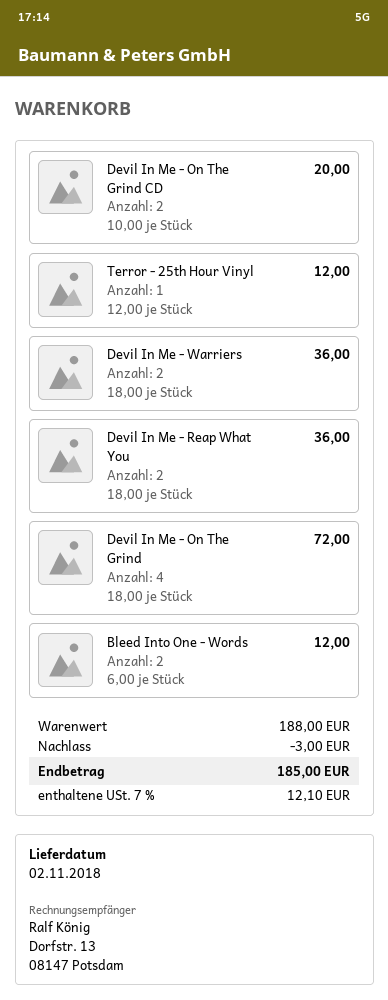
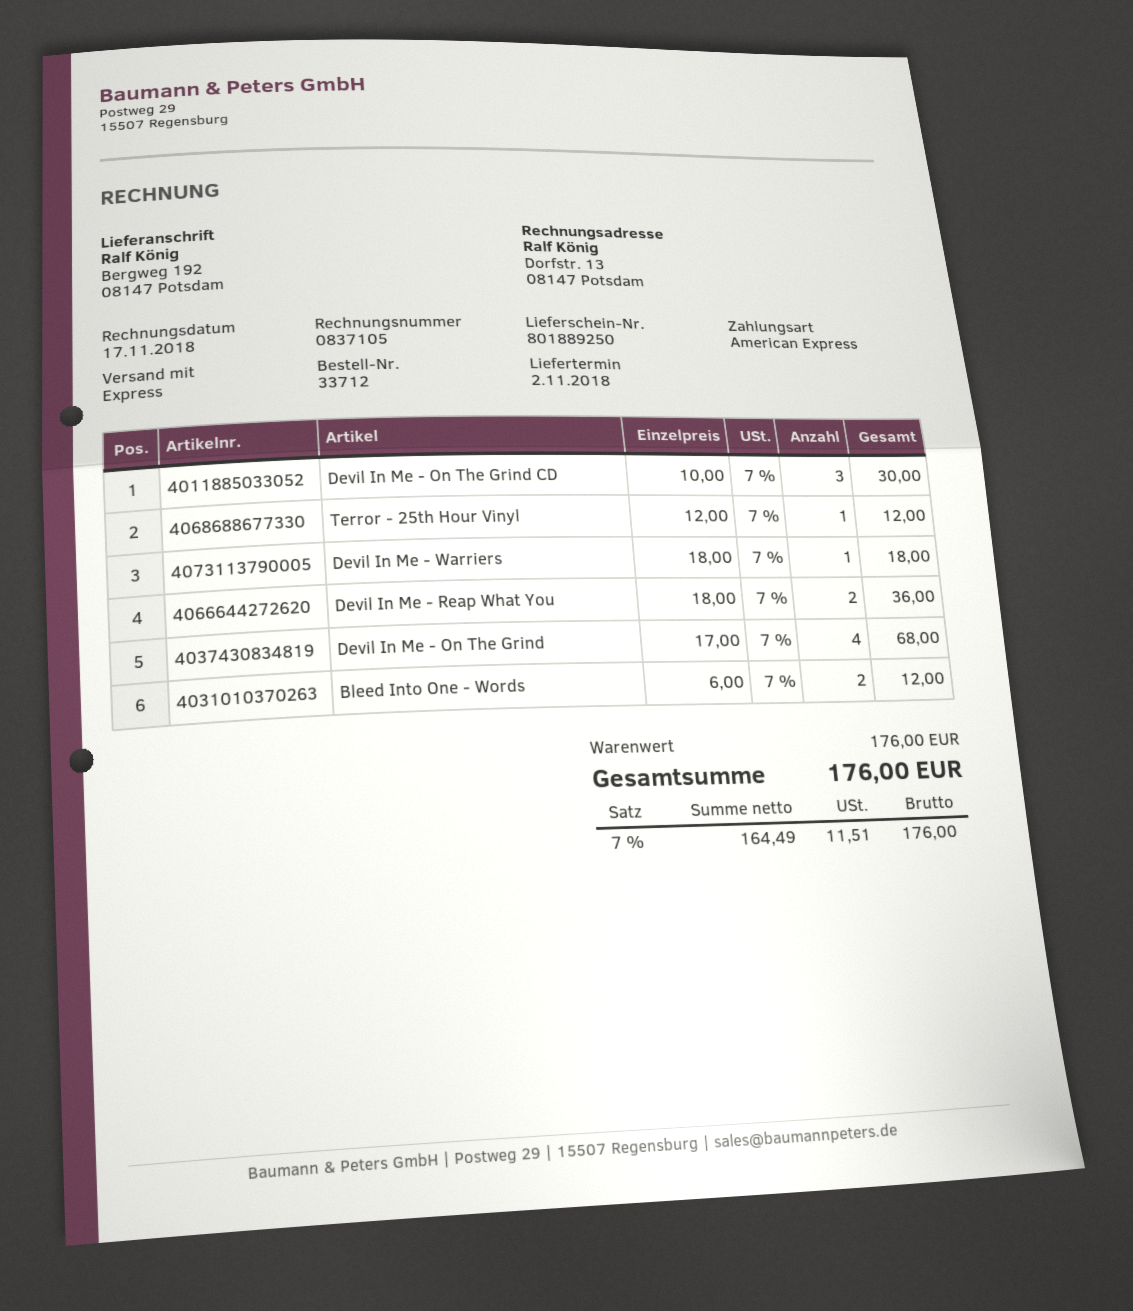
Devil In Me - On The Grind CD: 2 x 10.00 = 20.00 -> 3 x 10.00 = 30.00
Devil In Me - Warriers: 2 x 18.00 = 36.00 -> 1 x 18.00 = 18.00
Devil In Me - On The Grind: 4 x 18.00 = 72.00 -> 4 x 17.00 = 68.00
subtotal: 188.00 -> 176.00
discount: 3.00 -> none
tax: 7% = 12.10 -> 7% = 11.51
total: 185.00 -> 176.00

